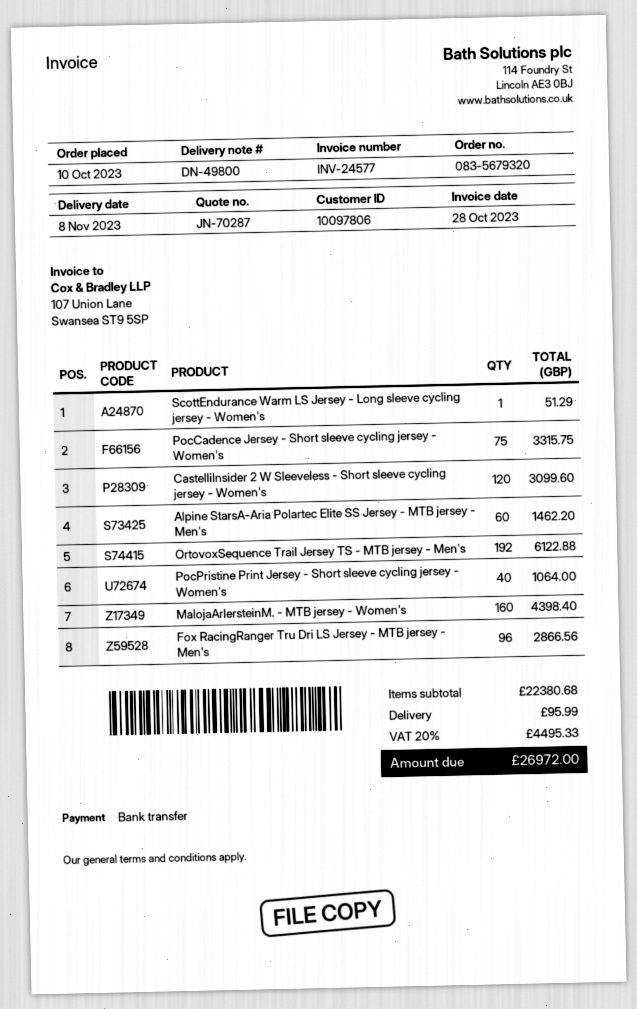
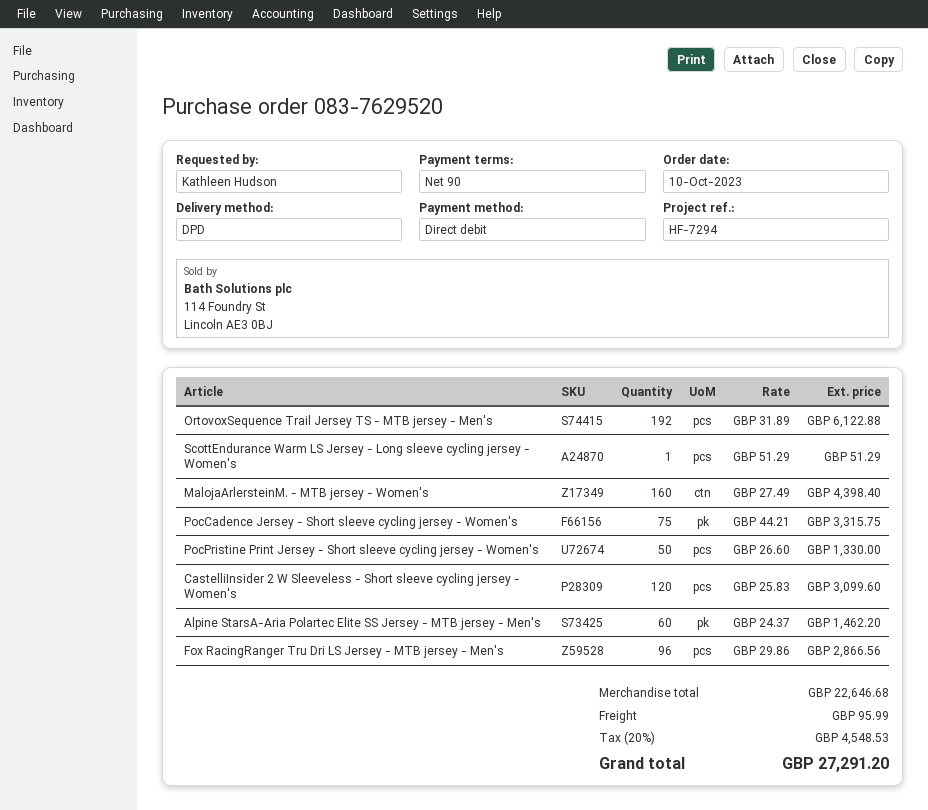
order number: 083-5679320 -> 083-7629520
payment method: bank transfer -> direct debit
PocPristine Print Jersey - Short sleeve cycling jersey - Women's: 40 for 1064.00 -> 50 for 1330.00
subtotal: 22380.68 -> 22646.68
tax: 20% = 4495.33 -> 20% = 4548.53
total: 26972.00 -> 27291.20

